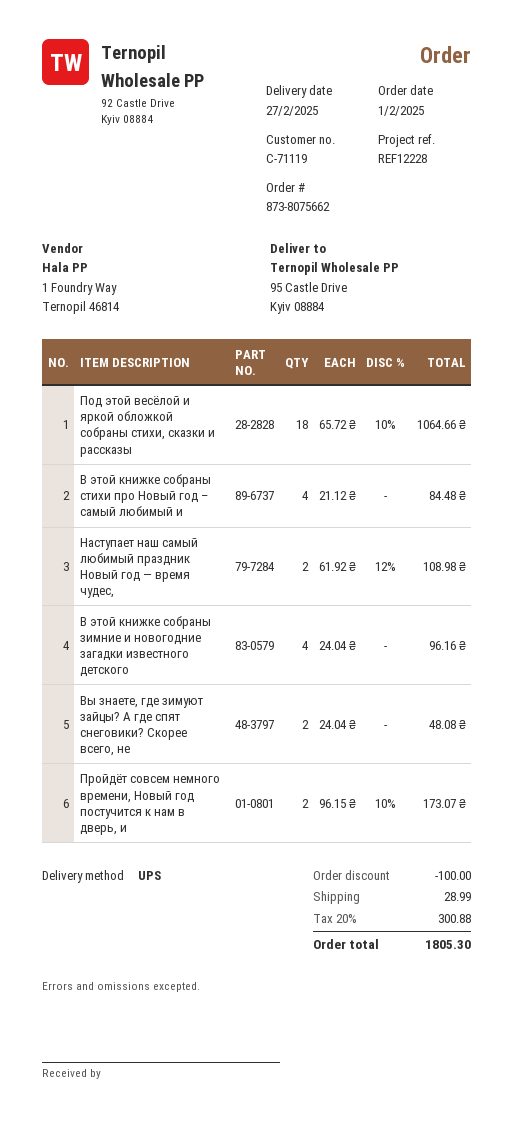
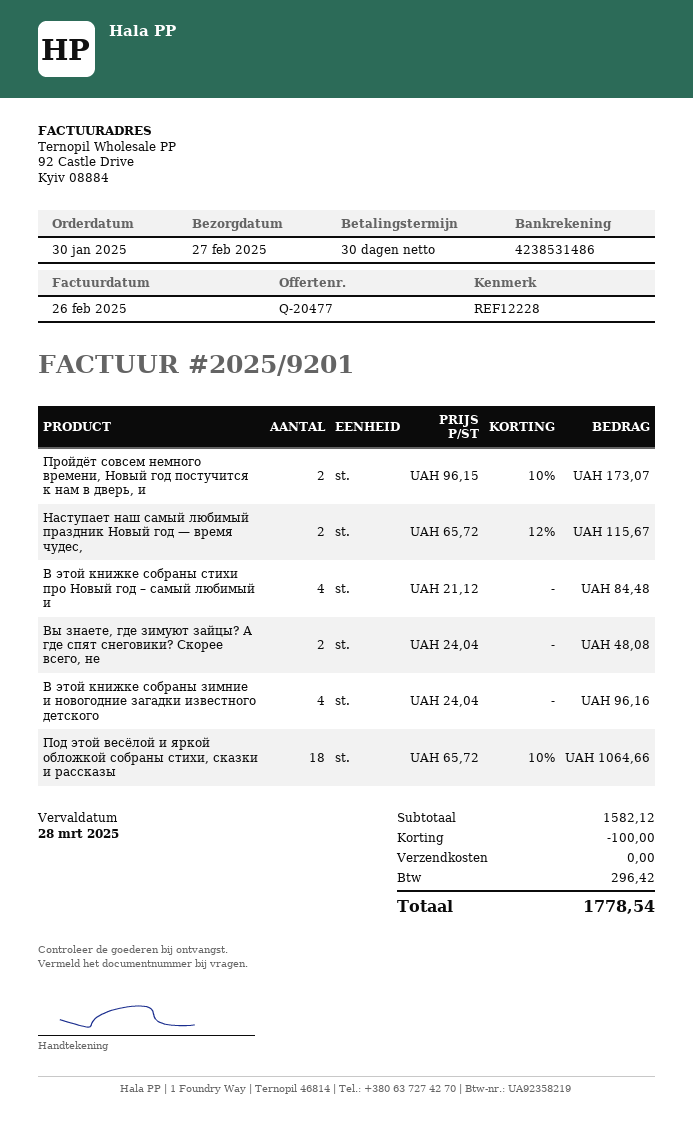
order date: 2025-02-01 -> 2025-01-30
Наступает наш самый любимый праздник Новый год — время чудес,: 2 x 61.92 - 12% = 108.98 -> 2 x 65.72 - 12% = 115.67
shipping: 28.99 -> 0.00
tax: 300.88 -> 296.42
total: 1805.30 -> 1778.54

